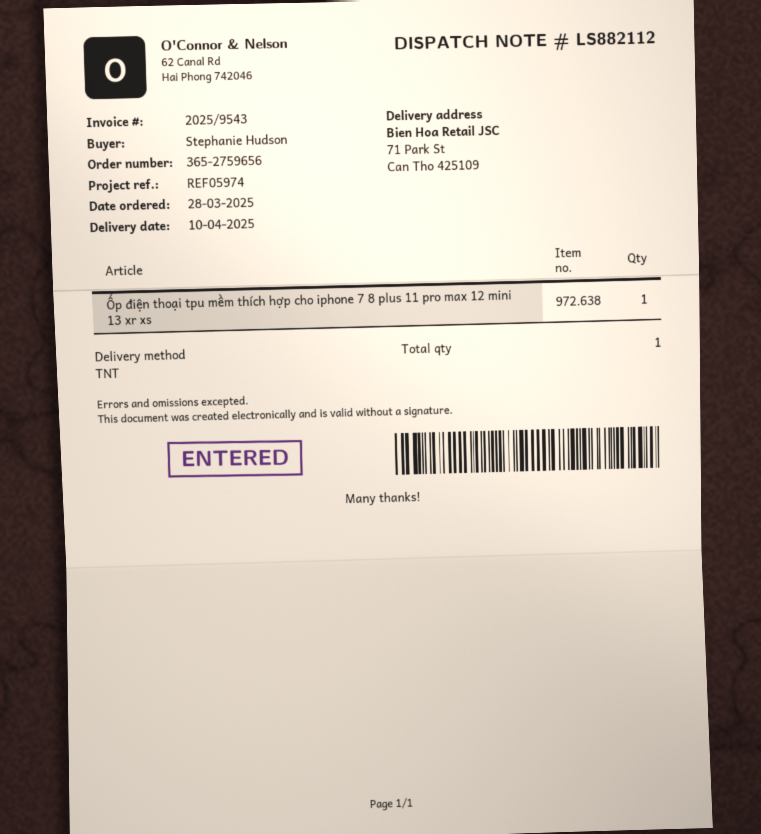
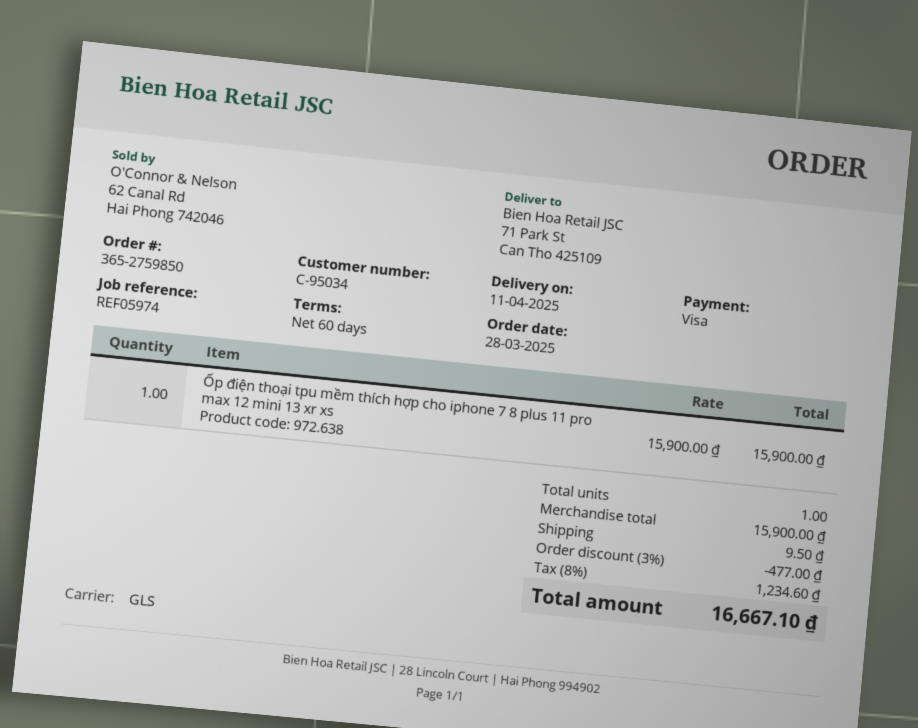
order number: 365-2759656 -> 365-2759850
delivery date: 2025-04-10 -> 2025-04-11
shipping method: TNT -> GLS

